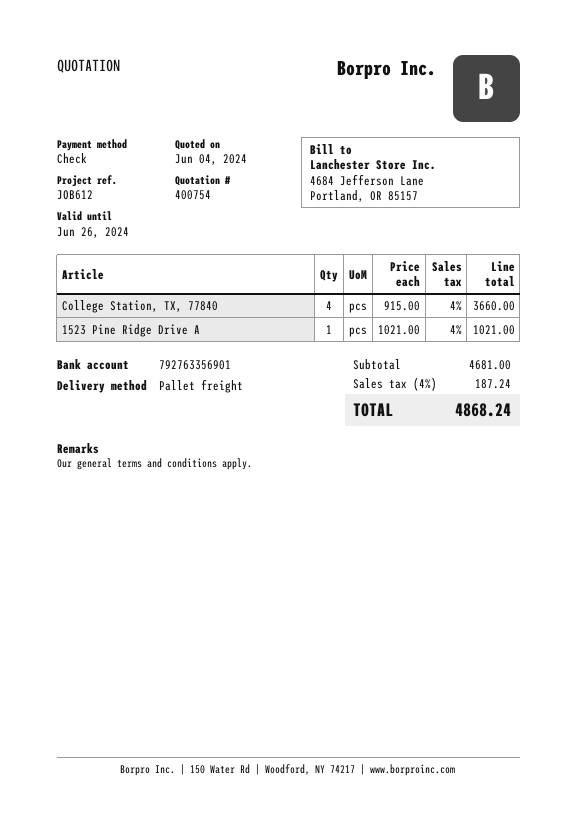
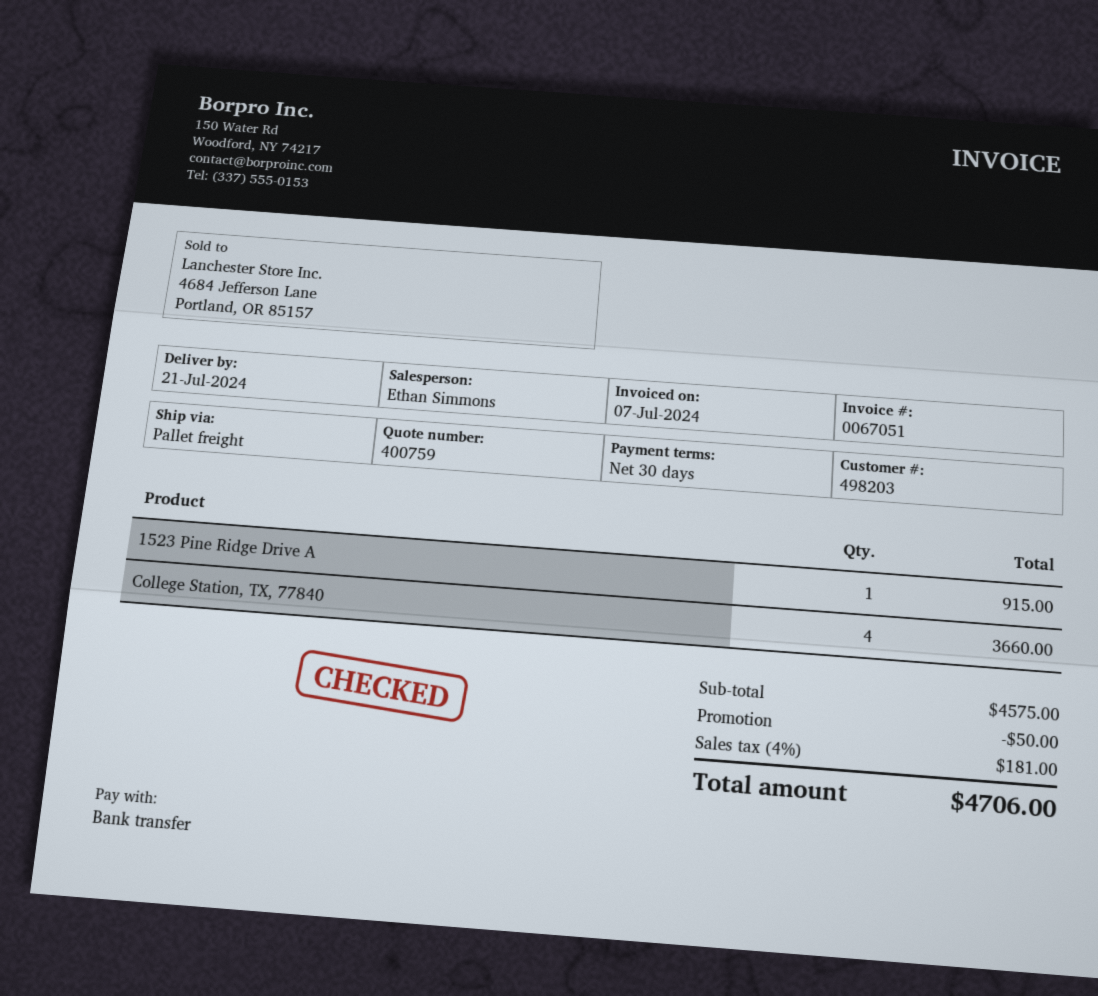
quote number: 400754 -> 400759
payment method: cheque -> bank transfer
1523 Pine Ridge Drive A: 1 for 1021.00 -> 1 for 915.00
subtotal: 4681.00 -> 4575.00
discount: none -> 50.00
tax: 4% = 187.24 -> 4% = 181.00
total: 4868.24 -> 4706.00

